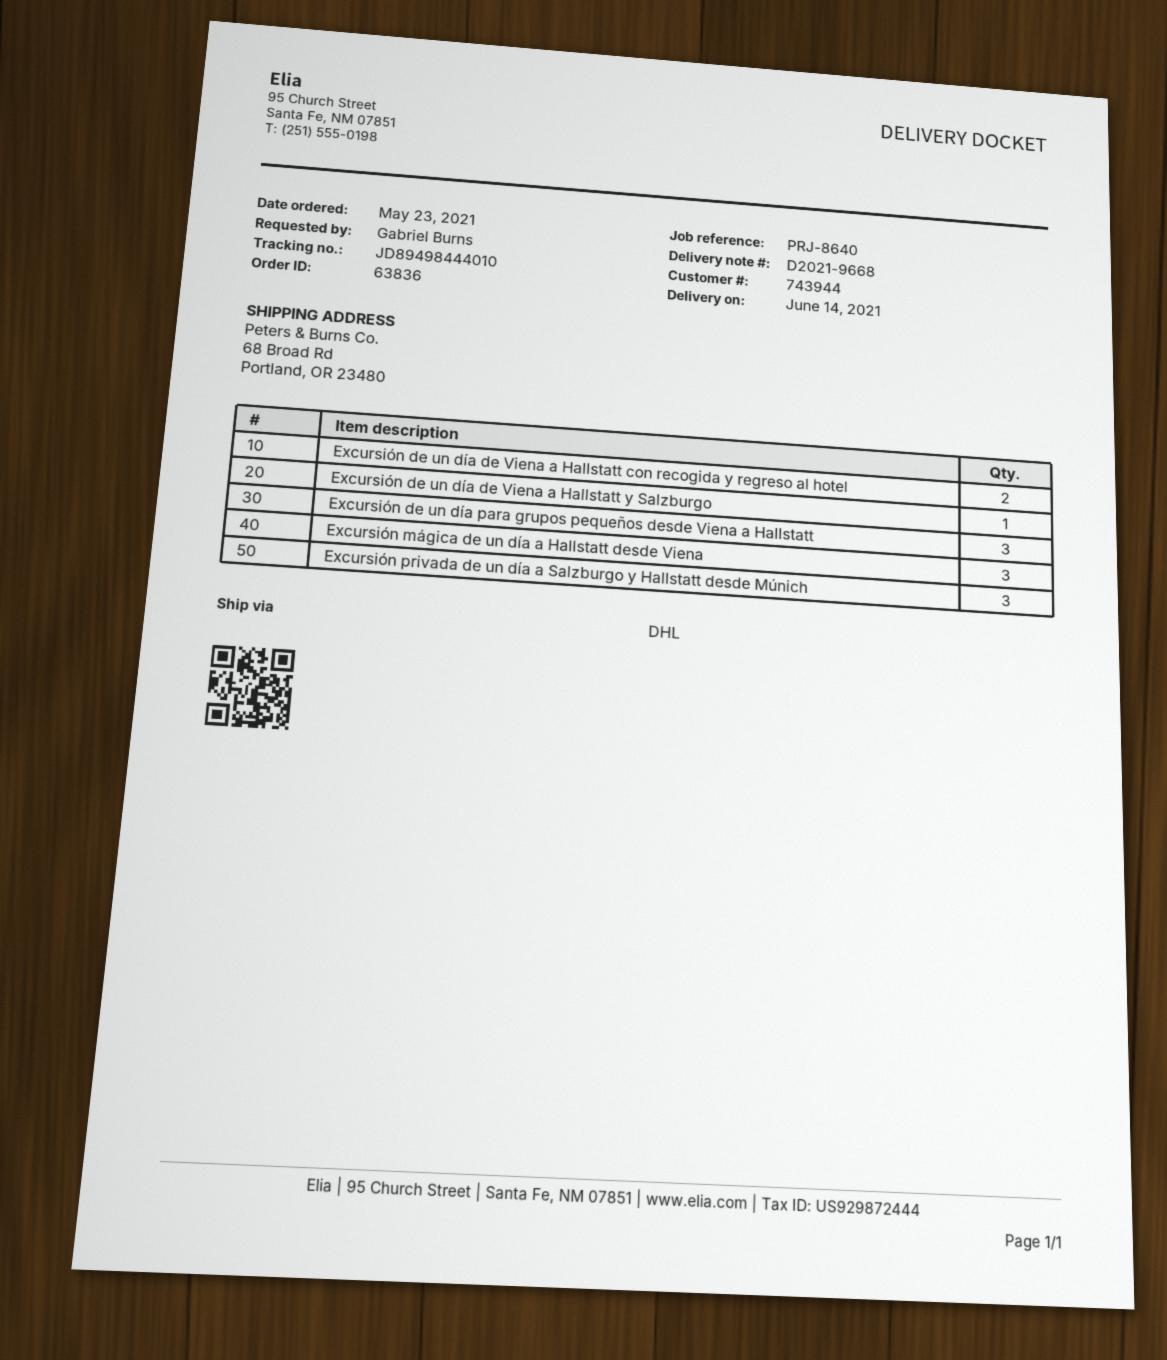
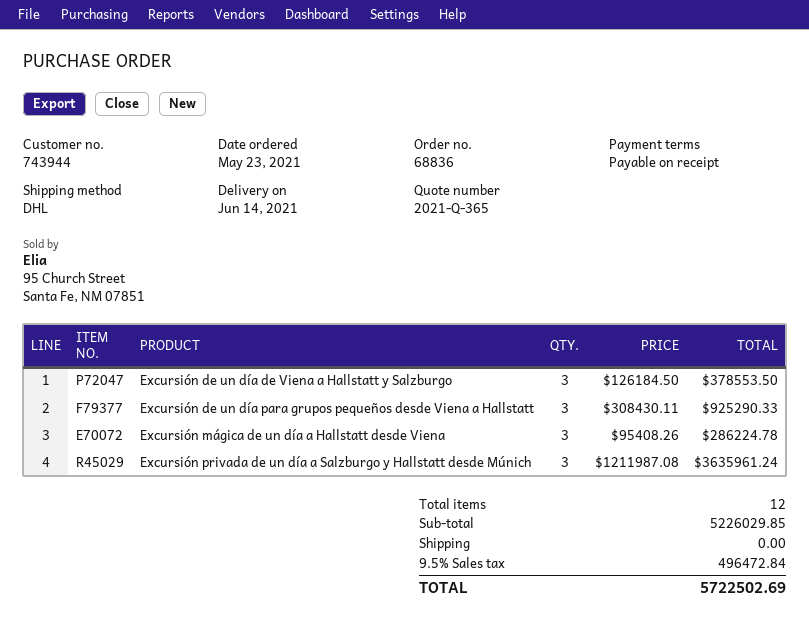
order number: 63836 -> 68836
Excursión de un día de Viena a Hallstatt con recogida y regreso al hotel: 2 -> none
Excursión de un día de Viena a Hallstatt y Salzburgo: 1 -> 3

